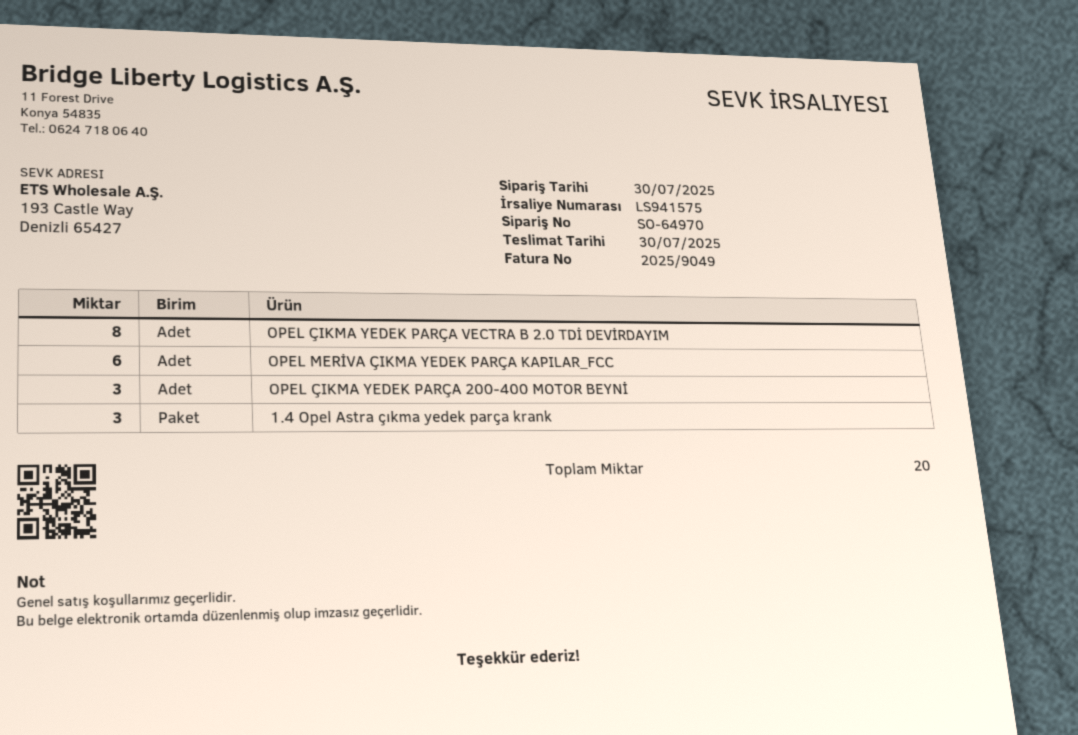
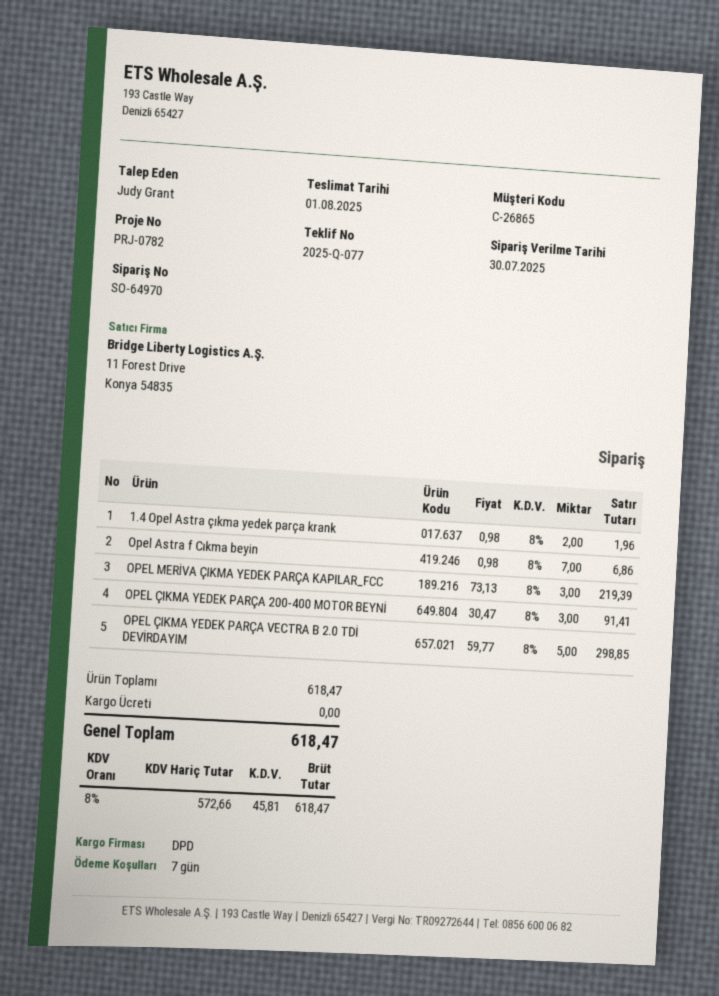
delivery date: 2025-07-30 -> 2025-08-01
OPEL ÇIKMA YEDEK PARÇA VECTRA B 2.0 TDİ DEVİRDAYIM: 8 -> 5
OPEL MERİVA ÇIKMA YEDEK PARÇA KAPILAR_FCC: 6 -> 3
1.4 Opel Astra çıkma yedek parça krank: 3 -> 2
Opel Astra f Cıkma beyin: none -> 7

